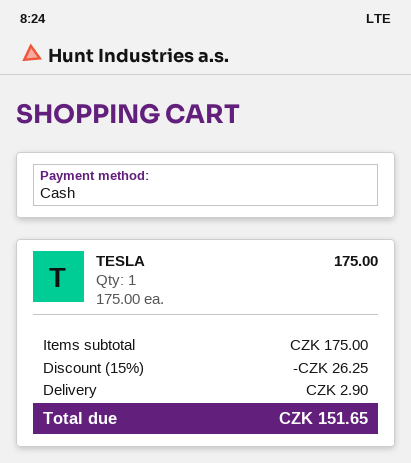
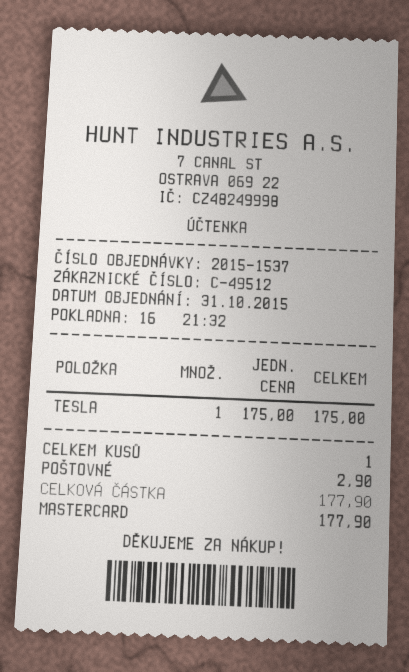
payment method: cash -> Mastercard
discount: 15% = 26.25 -> none
total: 151.65 -> 177.90

